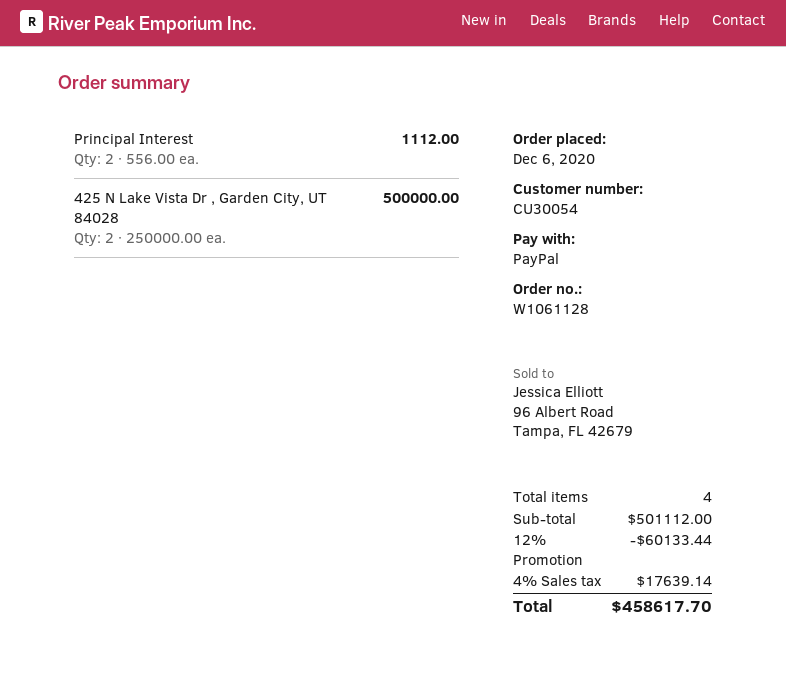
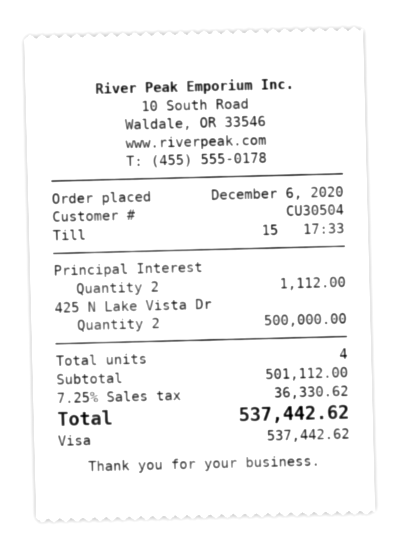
customer number: CU30054 -> CU30504
payment method: PayPal -> Visa
discount: 12% = 60133.44 -> none
tax: 4% = 17639.14 -> 7.25% = 36330.62
total: 458617.70 -> 537442.62

